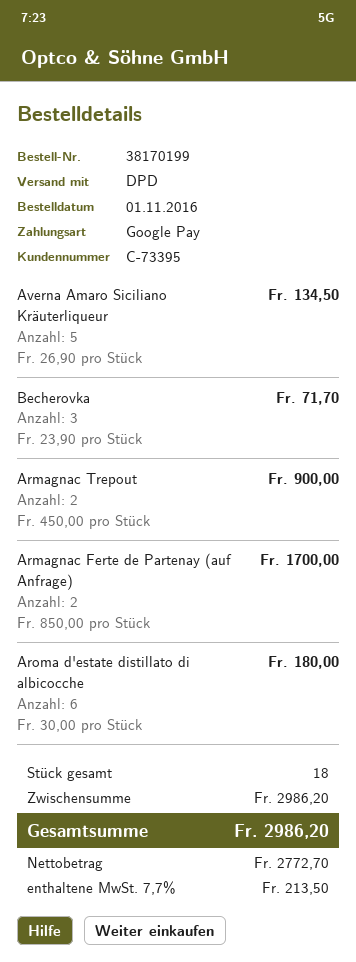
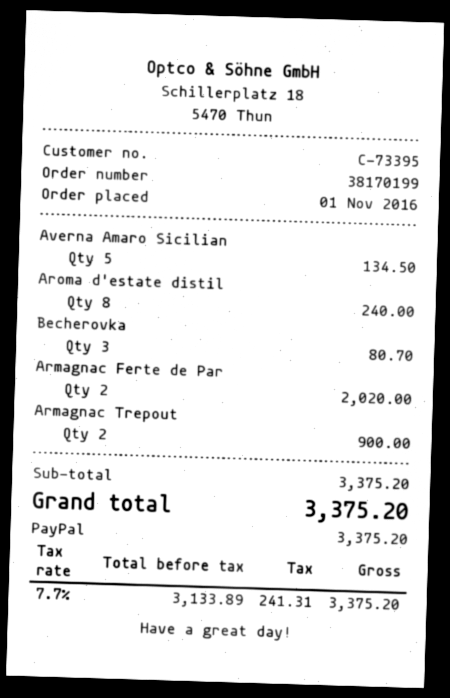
payment method: Google Pay -> PayPal
Becherovka: 3 for 71.70 -> 3 for 80.70
Armagnac Ferte de Partenay (auf Anfrage): 2 for 1700.00 -> 2 for 2020.00
Aroma d'estate distillato di albicocche: 6 for 180.00 -> 8 for 240.00
subtotal: 2986.20 -> 3375.20
net: 2772.70 -> 3133.89
tax: 7.7% = 213.50 -> 7.7% = 241.31
total: 2986.20 -> 3375.20

